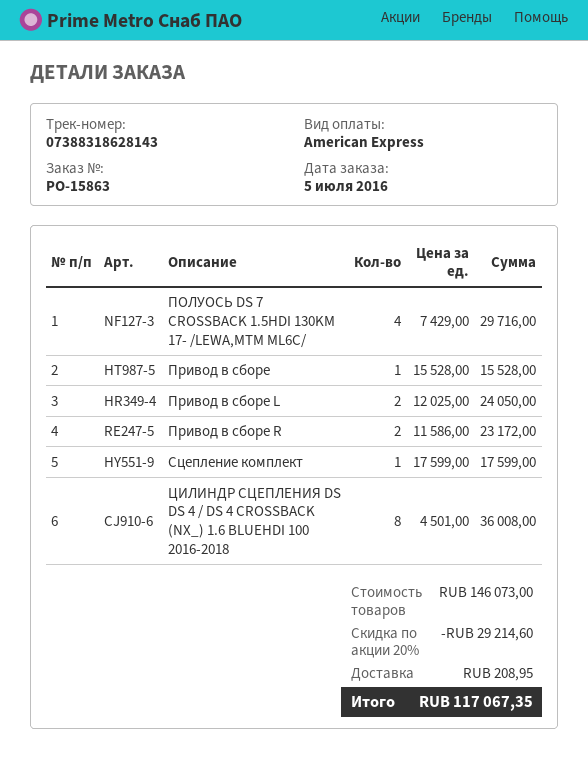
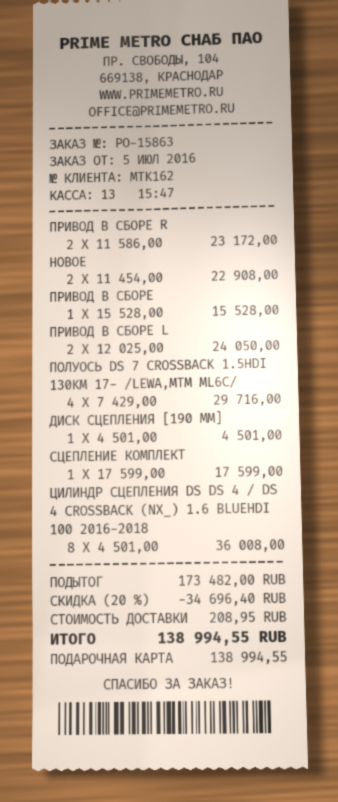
payment method: American Express -> gift card
НОВОЕ: none -> 2 x 11454.00 = 22908.00
ДИСК СЦЕПЛЕНИЯ [190 MM]: none -> 1 x 4501.00 = 4501.00
subtotal: 146073.00 -> 173482.00
discount: 20% = 29214.60 -> 20% = 34696.40
total: 117067.35 -> 138994.55

